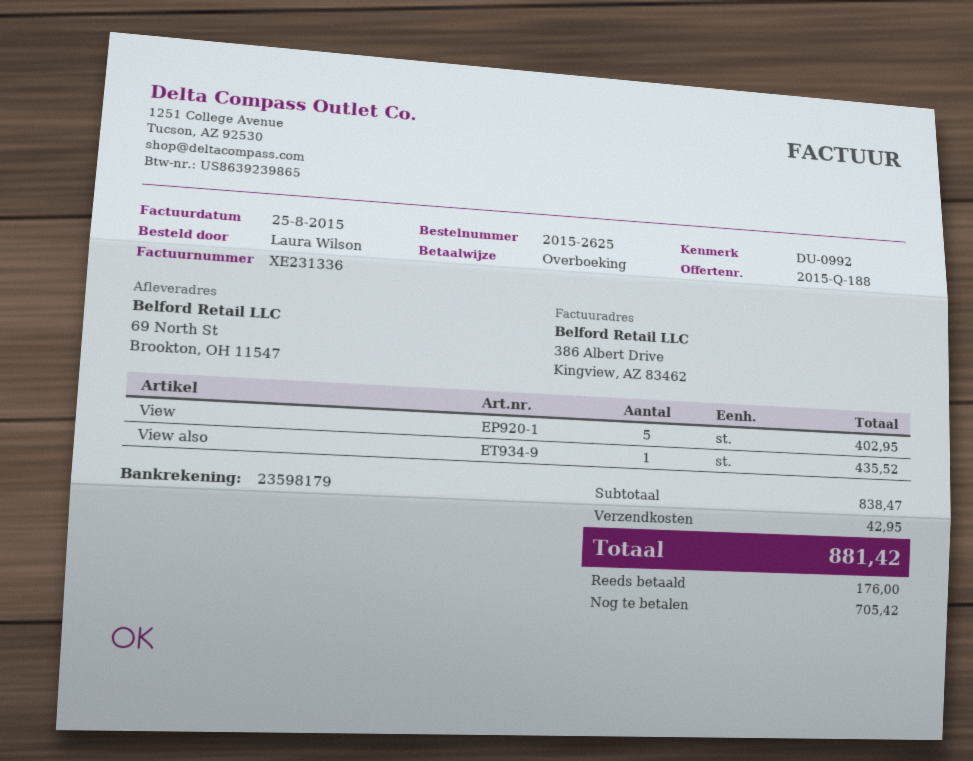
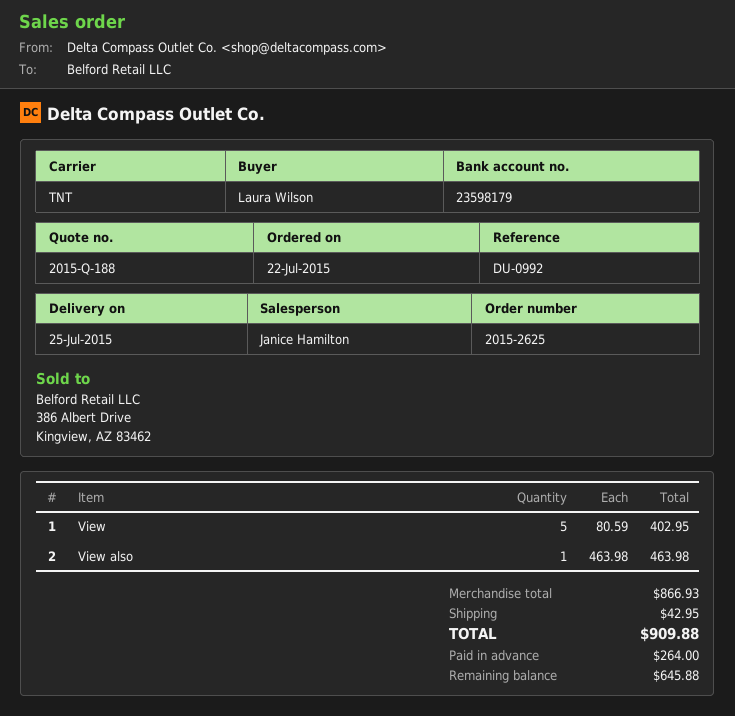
View also: 1 for 435.52 -> 1 for 463.98
subtotal: 838.47 -> 866.93
total: 881.42 -> 909.88
deposit: 176.00 -> 264.00
balance: 705.42 -> 645.88

